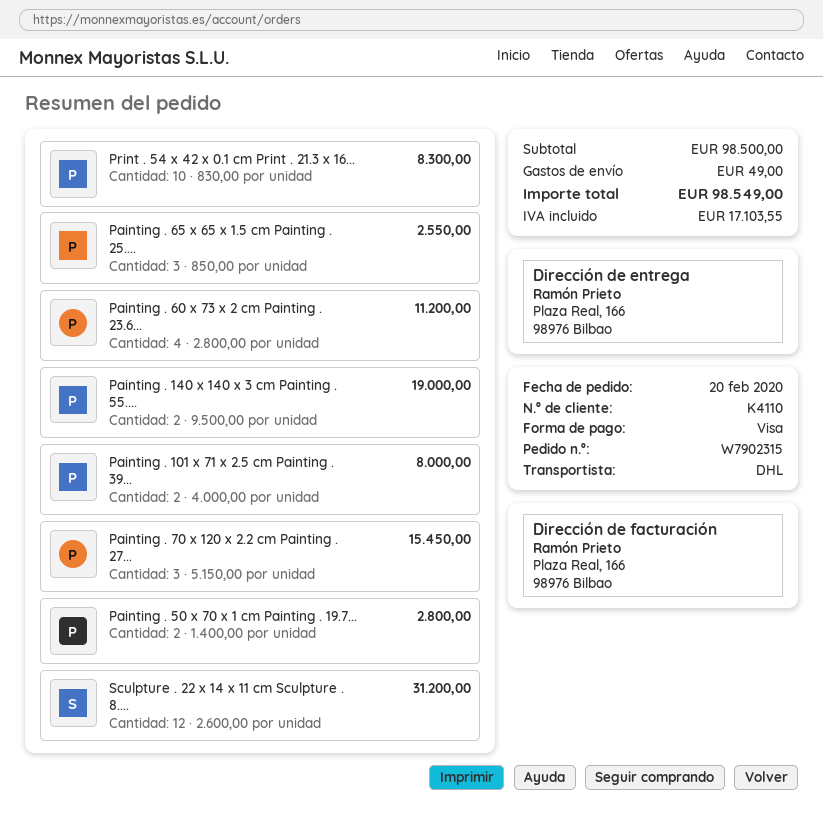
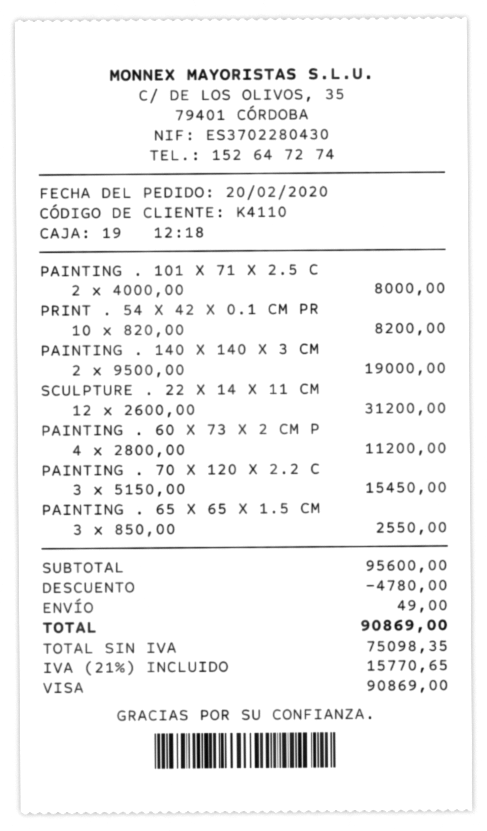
Print . 54 x 42 x 0.1 cm Print . 21.3 x 16...: 10 x 830.00 = 8300.00 -> 10 x 820.00 = 8200.00
Painting . 50 x 70 x 1 cm Painting . 19.7...: 2 x 1400.00 = 2800.00 -> none
subtotal: 98500.00 -> 95600.00
discount: none -> 4780.00
tax: 17103.55 -> 15770.65
total: 98549.00 -> 90869.00

